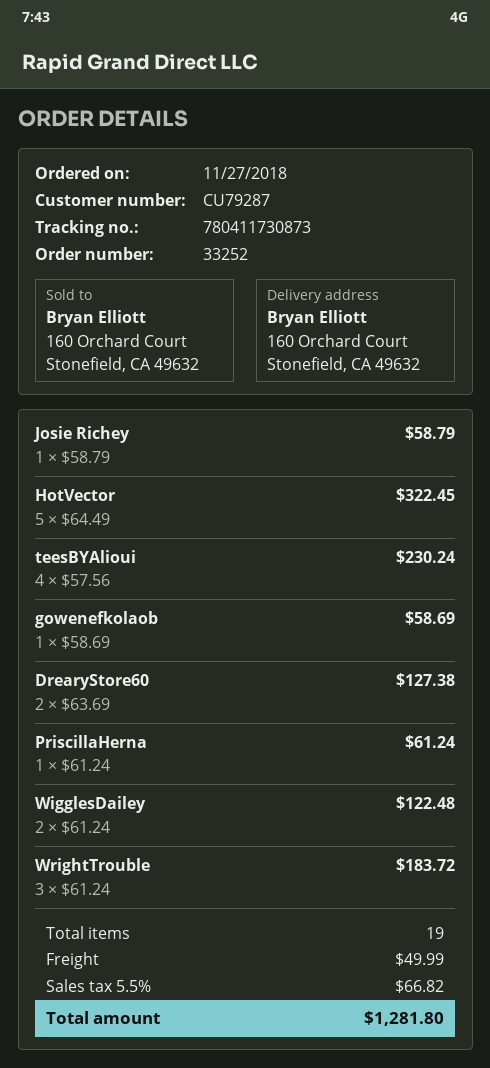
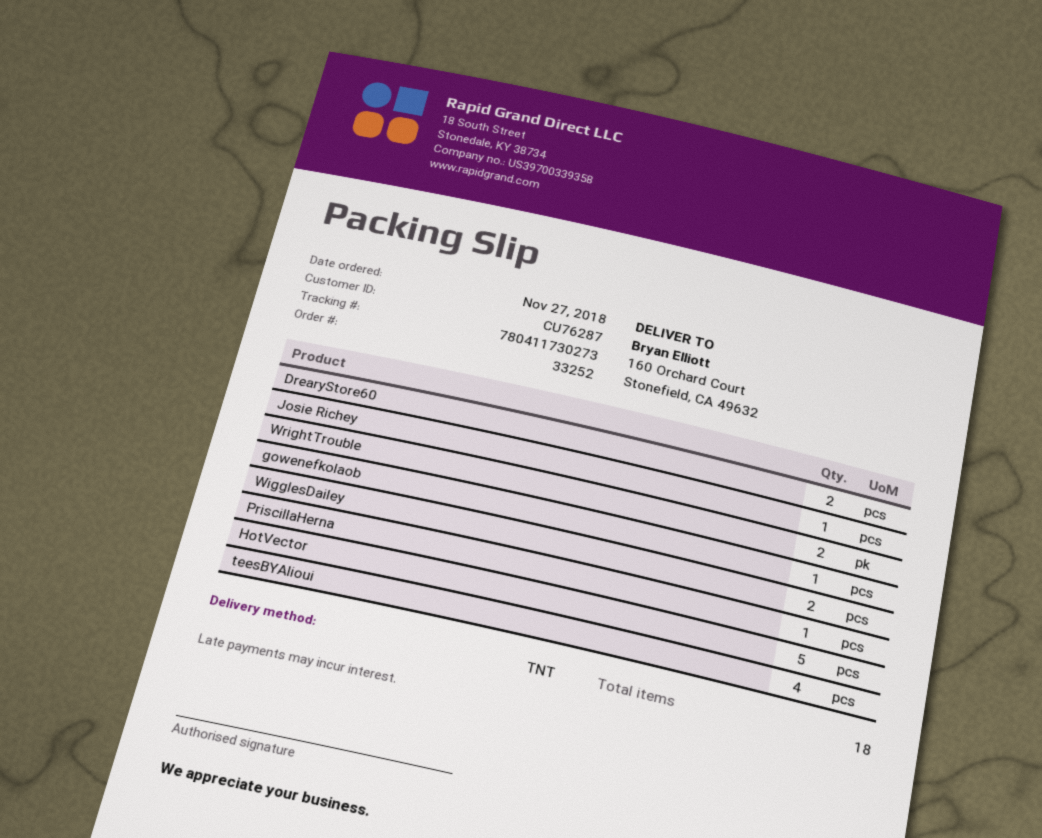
customer number: CU79287 -> CU76287
tracking number: 780411730873 -> 780411730273
WrightTrouble: 3 -> 2
total quantity: 19 -> 18

